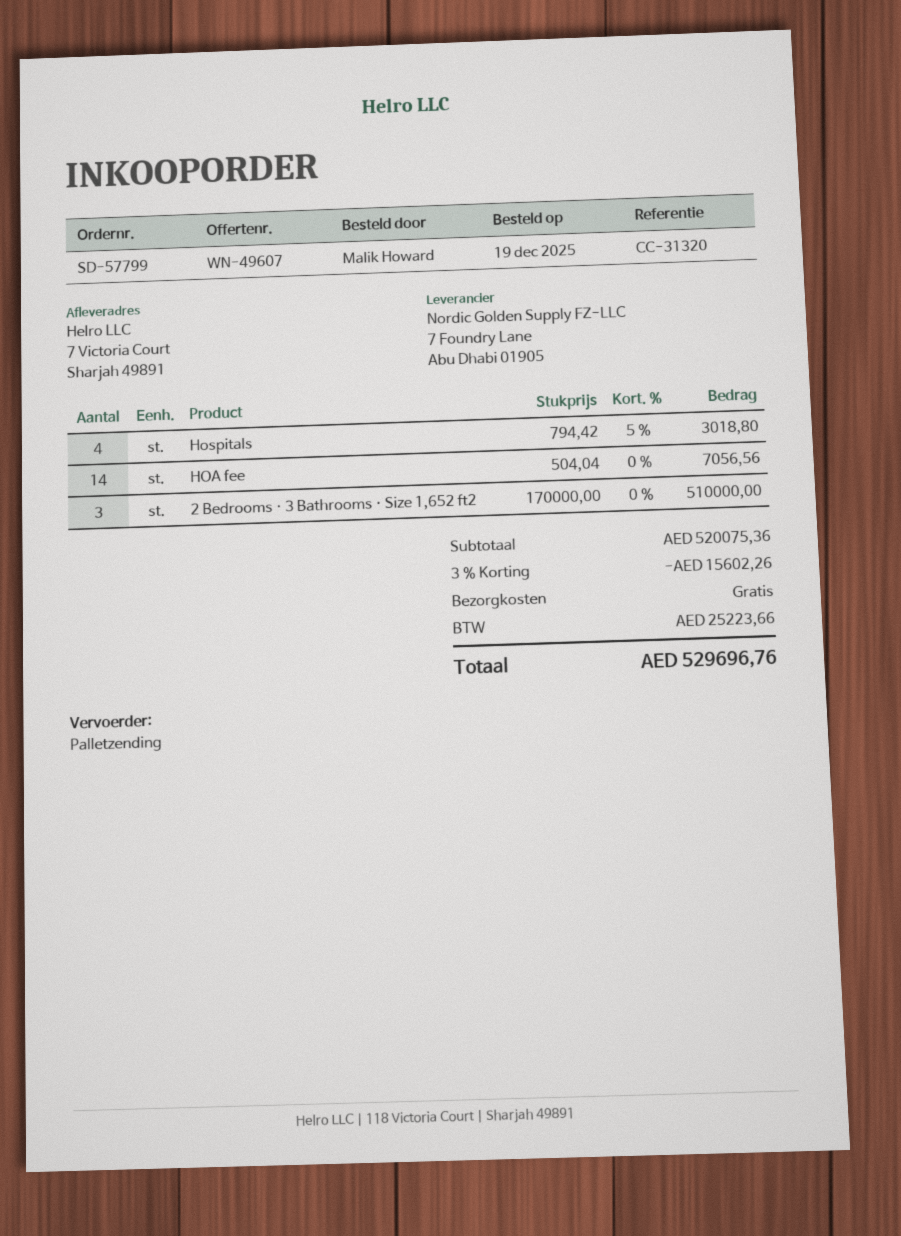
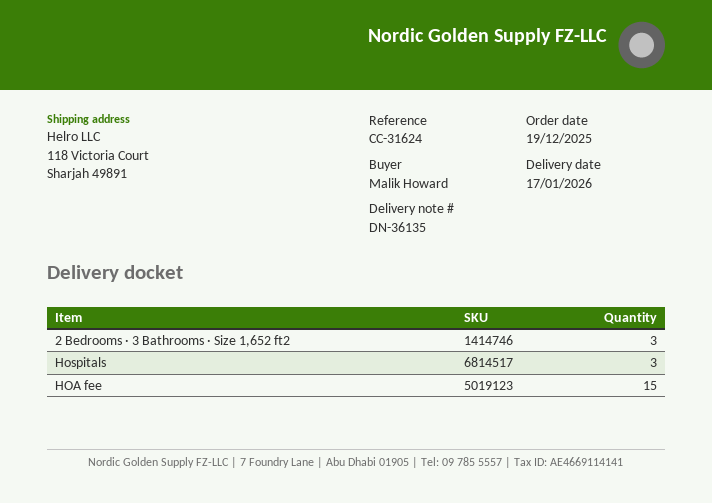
reference: CC-31320 -> CC-31624
ship to: 7 Victoria Court, Sharjah 49891 -> 118 Victoria Court, Sharjah 49891
Hospitals: 4 -> 3
HOA fee: 14 -> 15

